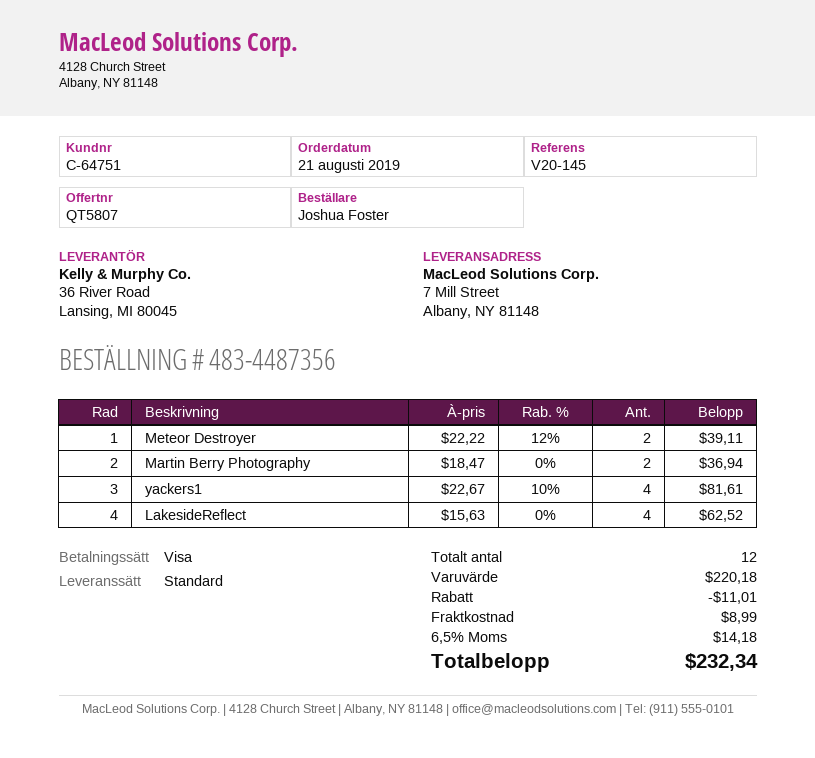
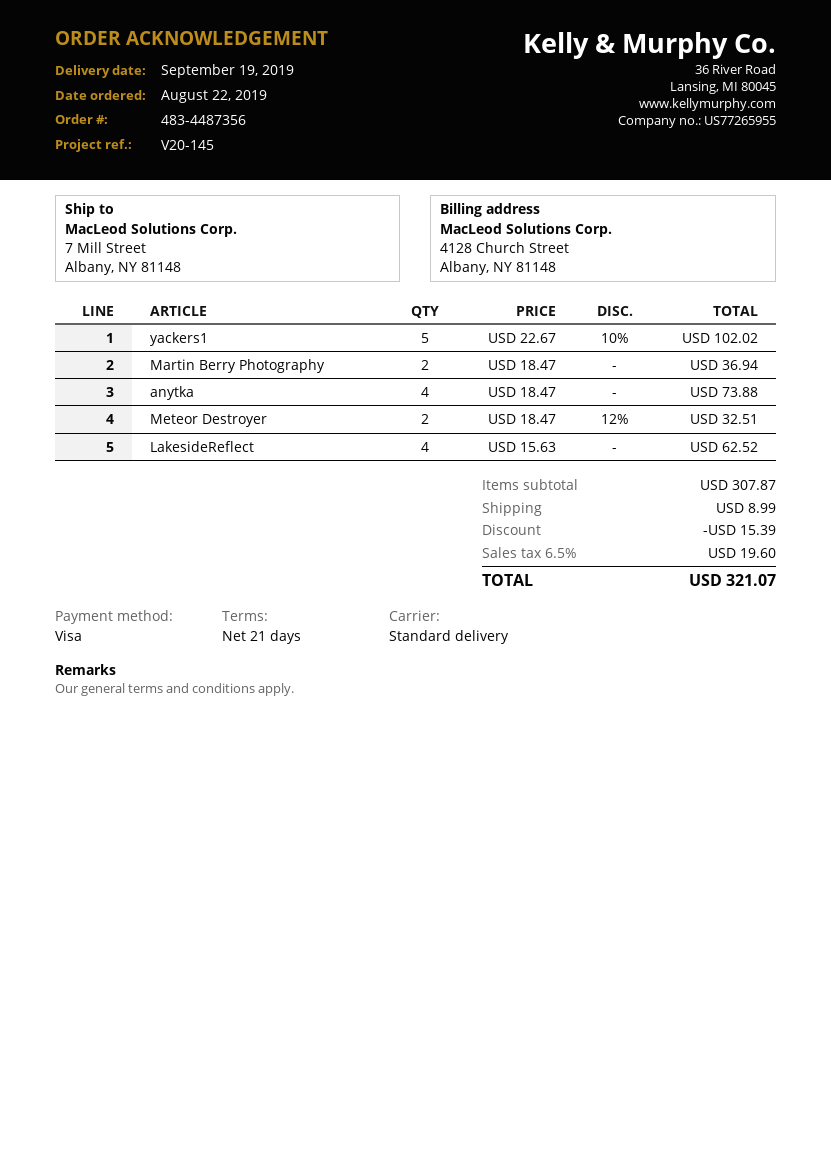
order date: 2019-08-21 -> 2019-08-22
Meteor Destroyer: 2 x 22.22 - 12% = 39.11 -> 2 x 18.47 - 12% = 32.51
yackers1: 4 x 22.67 - 10% = 81.61 -> 5 x 22.67 - 10% = 102.02
anytka: none -> 4 x 18.47 = 73.88
subtotal: 220.18 -> 307.87
discount: 11.01 -> 15.39
tax: 6.5% = 14.18 -> 6.5% = 19.60
total: 232.34 -> 321.07

